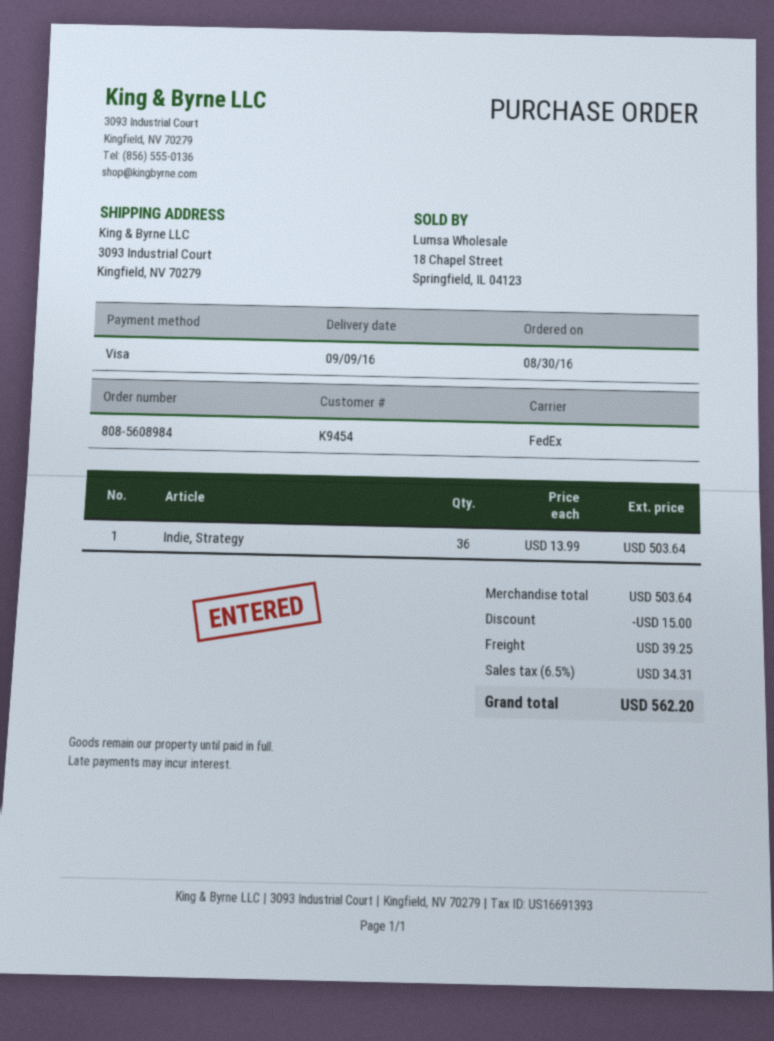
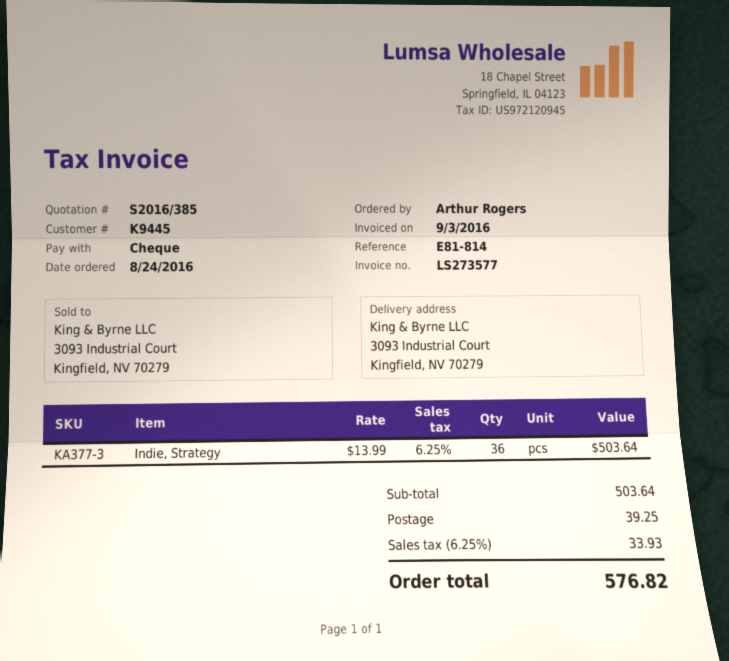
order date: 2016-08-30 -> 2016-08-24
customer number: K9454 -> K9445
payment method: Visa -> cheque
discount: 15.00 -> none
tax: 6.5% = 34.31 -> 6.25% = 33.93
total: 562.20 -> 576.82

